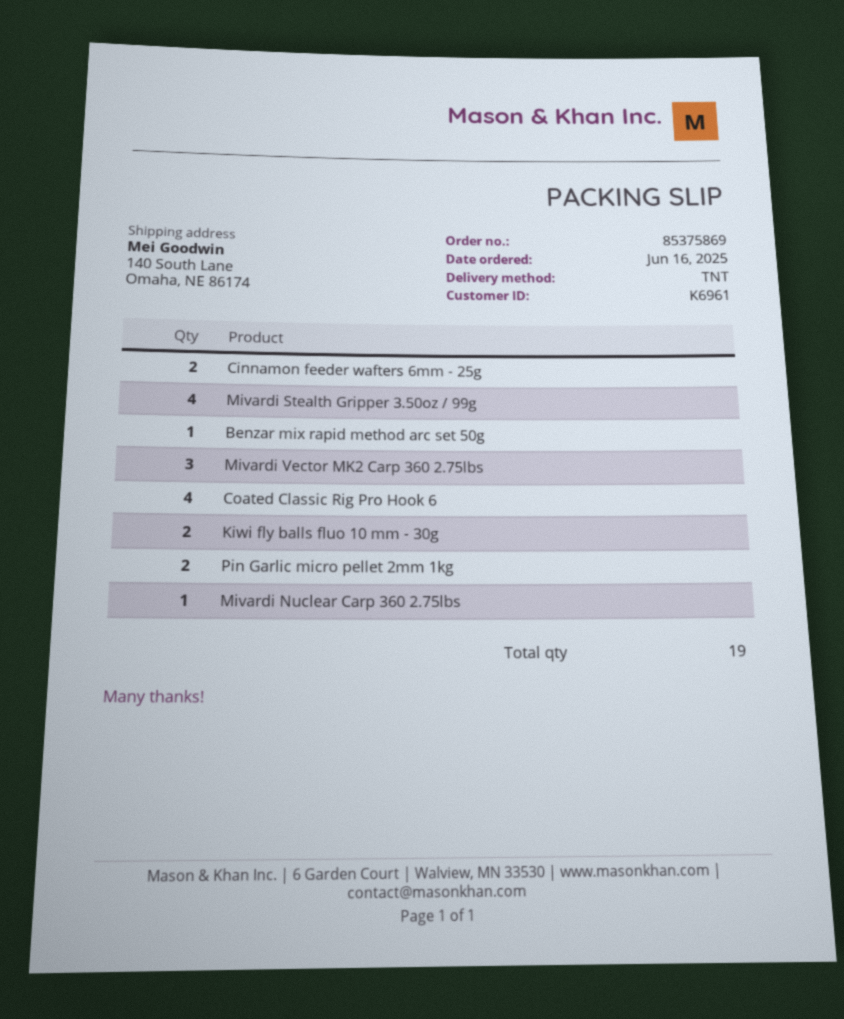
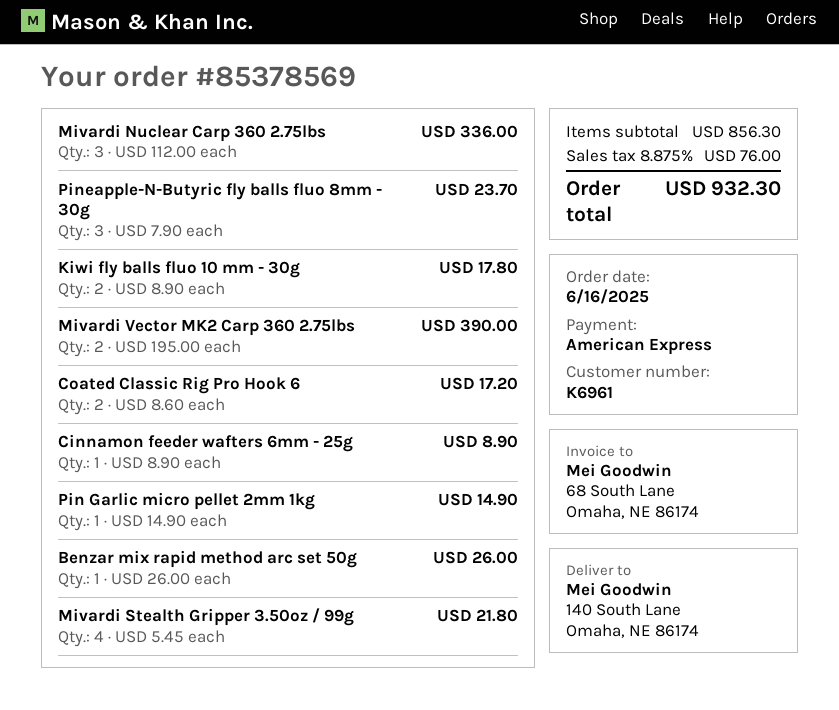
order number: 85375869 -> 85378569
Cinnamon feeder wafters 6mm - 25g: 2 -> 1
Mivardi Vector MK2 Carp 360 2.75lbs: 3 -> 2
Coated Classic Rig Pro Hook 6: 4 -> 2
Pin Garlic micro pellet 2mm 1kg: 2 -> 1
Mivardi Nuclear Carp 360 2.75lbs: 1 -> 3
Pineapple-N-Butyric fly balls fluo 8mm - 30g: none -> 3

